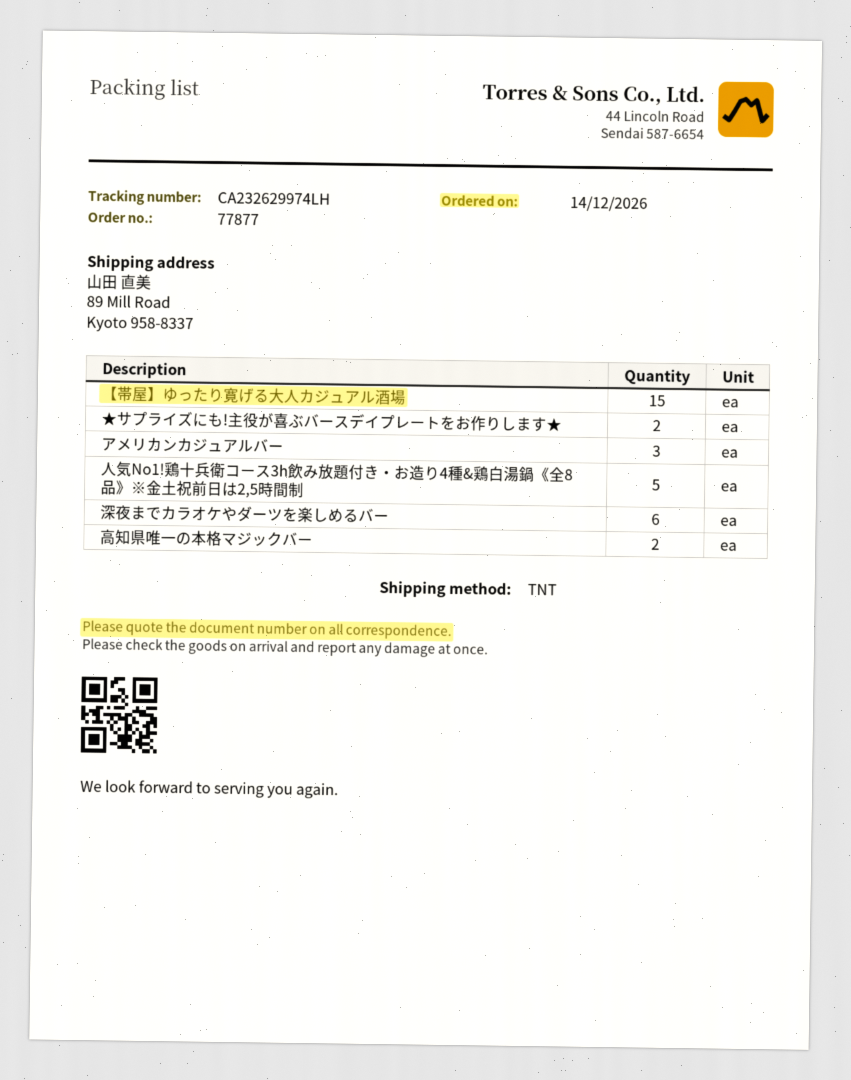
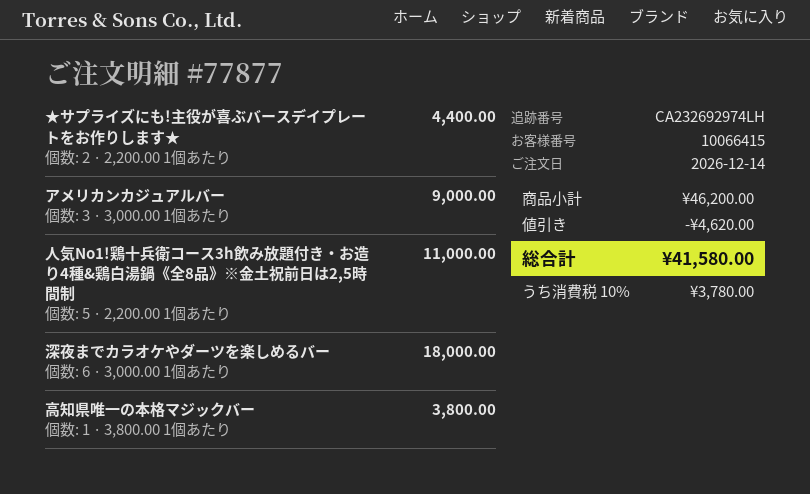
tracking number: CA232629974LH -> CA232692974LH
【帯屋】ゆったり寛げる大人カジュアル酒場: 15 -> none
高知県唯一の本格マジックバー: 2 -> 1

